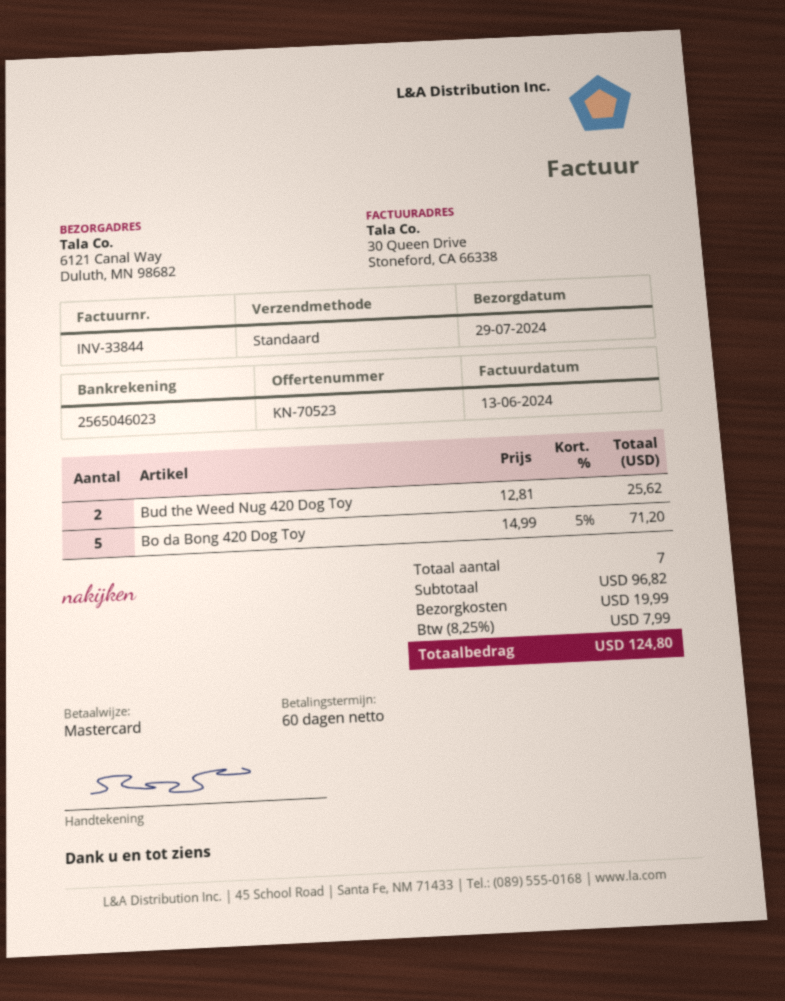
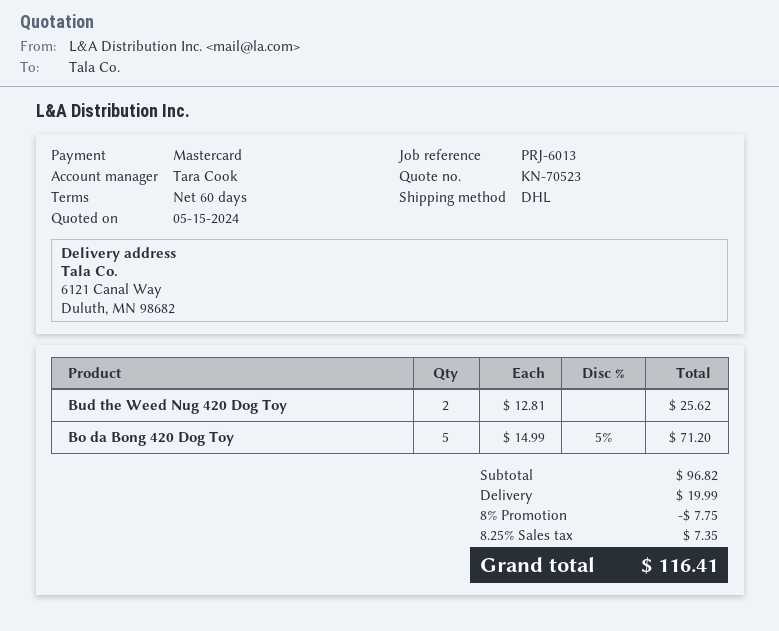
shipping method: standard -> DHL
discount: none -> 8% = 7.75
tax: 8.25% = 7.99 -> 8.25% = 7.35
total: 124.80 -> 116.41

